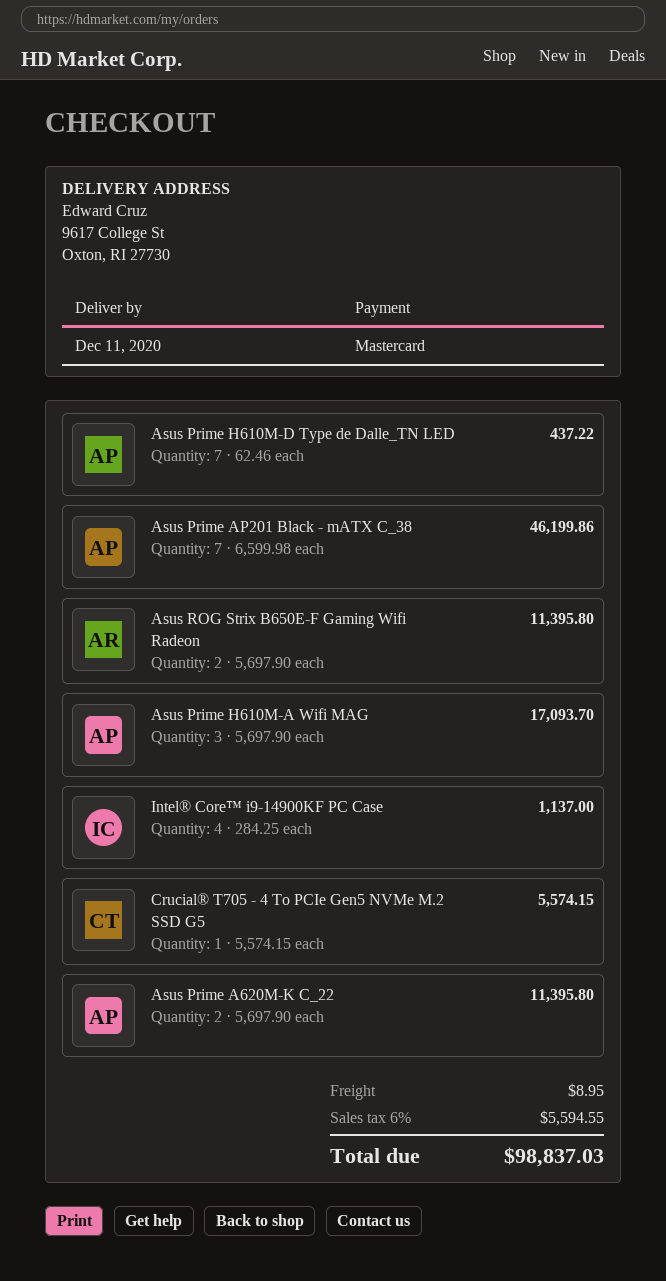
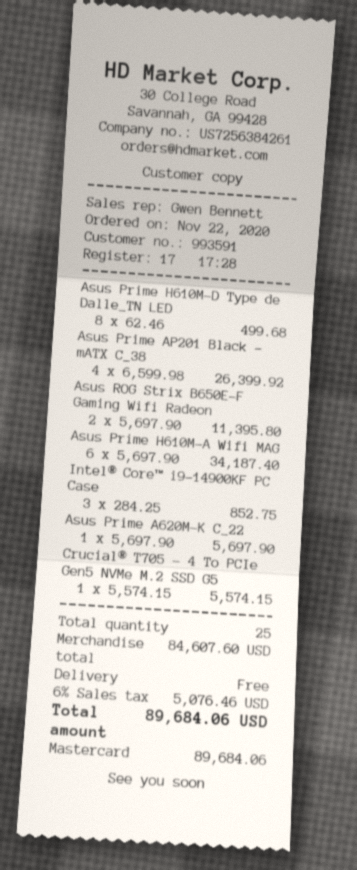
Asus Prime H610M-D Type de Dalle_TN LED: 7 x 62.46 = 437.22 -> 8 x 62.46 = 499.68
Asus Prime AP201 Black - mATX C_38: 7 x 6599.98 = 46199.86 -> 4 x 6599.98 = 26399.92
Asus Prime H610M-A Wifi MAG: 3 x 5697.90 = 17093.70 -> 6 x 5697.90 = 34187.40
Intel® Core™ i9-14900KF PC Case: 4 x 284.25 = 1137.00 -> 3 x 284.25 = 852.75
Asus Prime A620M-K C_22: 2 x 5697.90 = 11395.80 -> 1 x 5697.90 = 5697.90
shipping: 8.95 -> 0.00
tax: 6% = 5594.55 -> 6% = 5076.46
total: 98837.03 -> 89684.06

